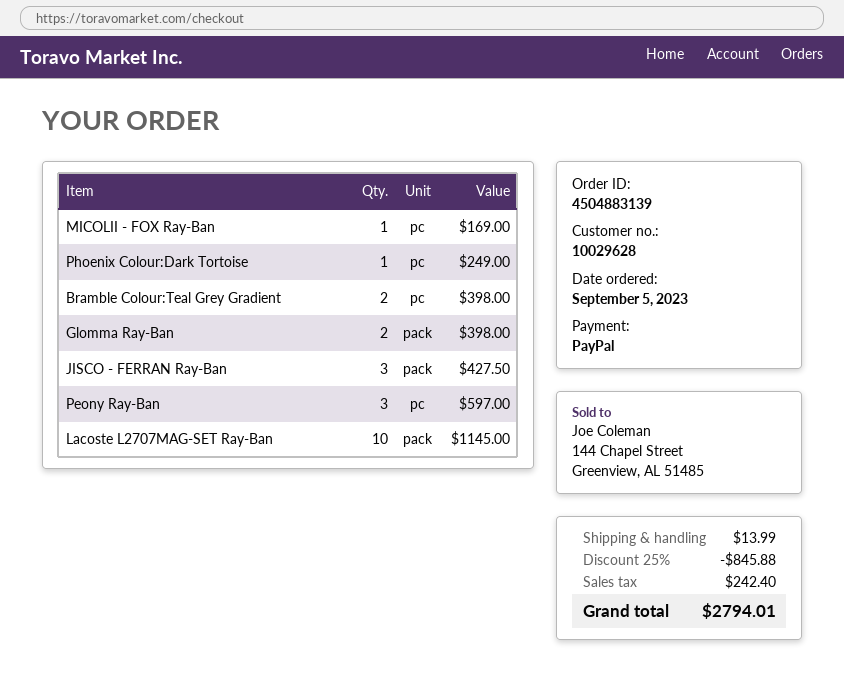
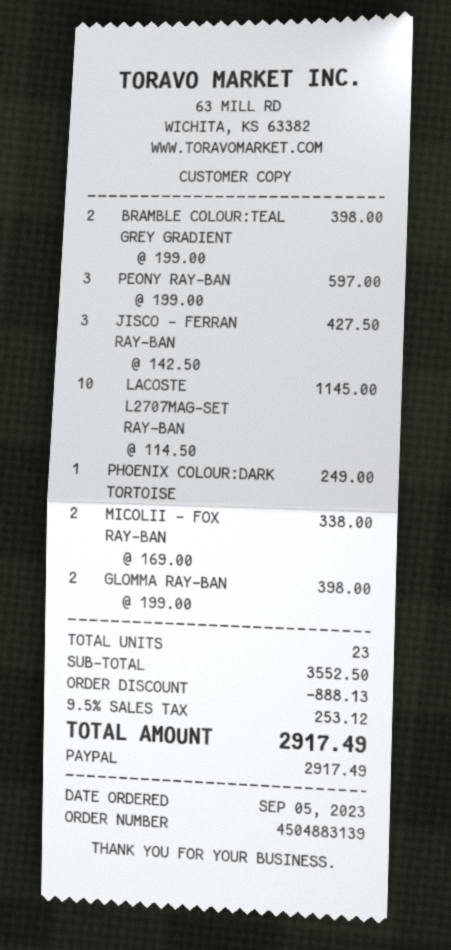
MICOLII - FOX Ray-Ban: 1 for 169.00 -> 2 for 338.00
discount: 845.88 -> 888.13
shipping: 13.99 -> none
tax: 242.40 -> 253.12
total: 2794.01 -> 2917.49

